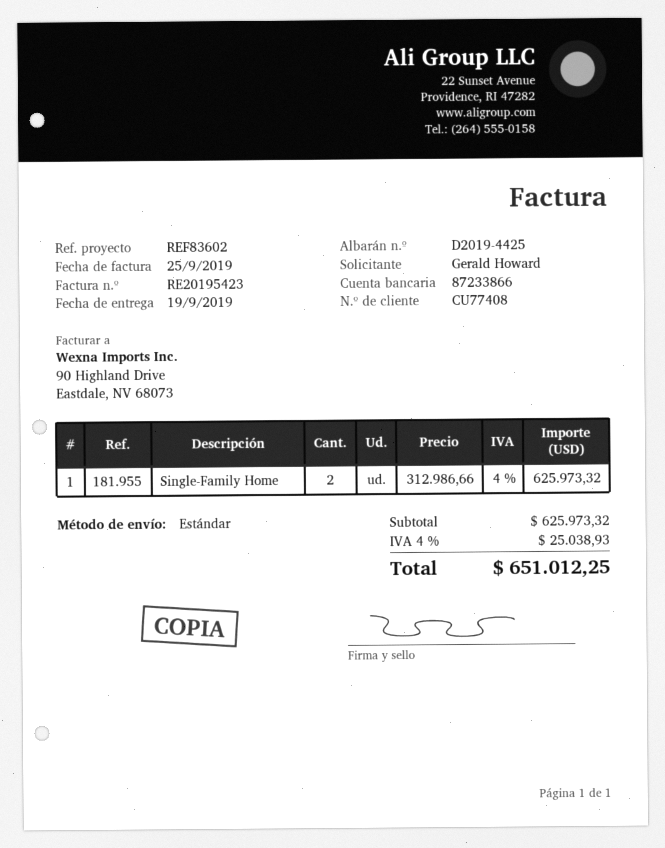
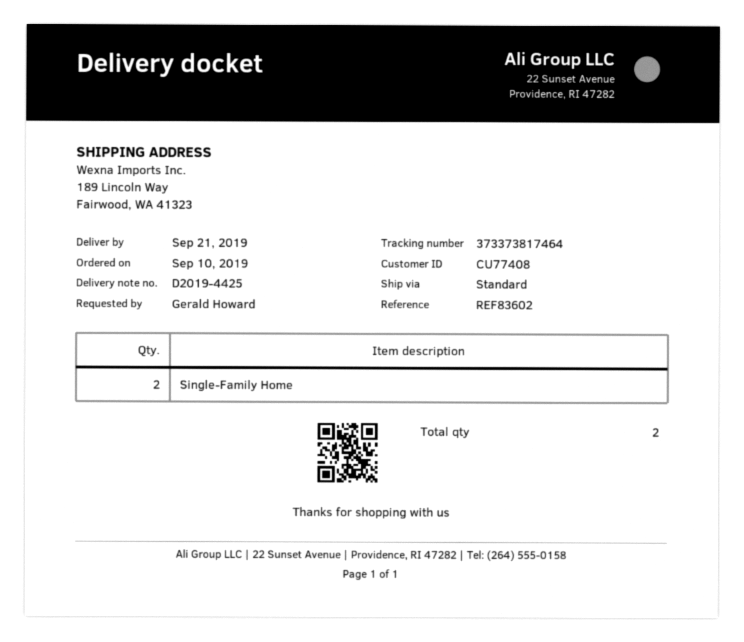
delivery date: 2019-09-19 -> 2019-09-21

